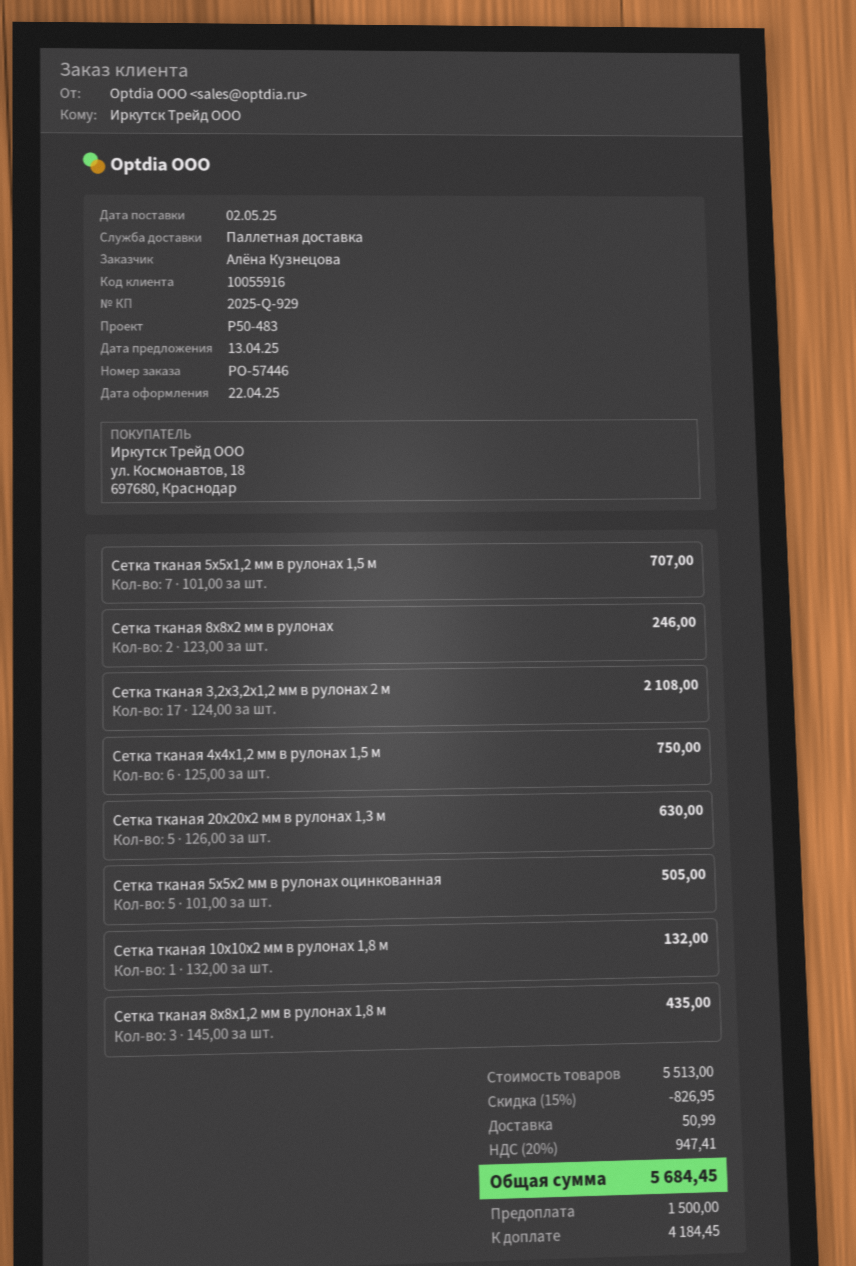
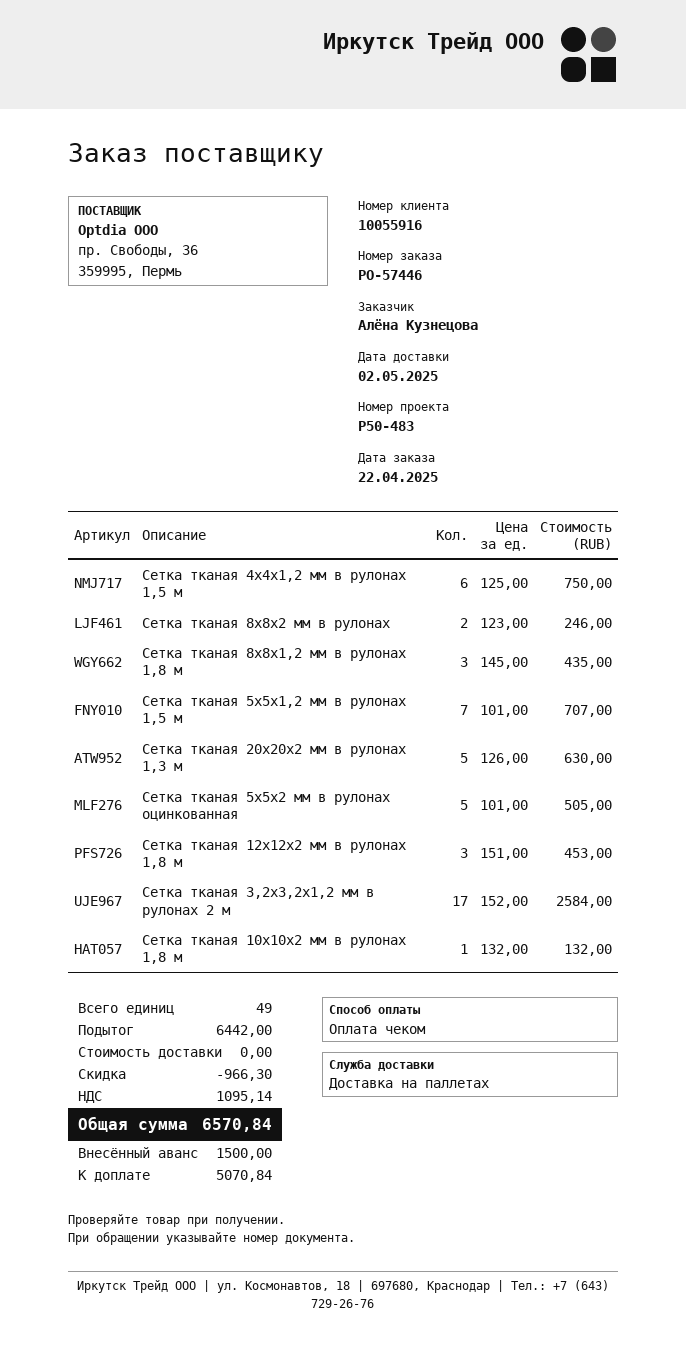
Сетка тканая 3,2х3,2х1,2 мм в рулонах 2 м: 17 x 124.00 = 2108.00 -> 17 x 152.00 = 2584.00
Сетка тканая 12х12х2 мм в рулонах 1,8 м: none -> 3 x 151.00 = 453.00
subtotal: 5513.00 -> 6442.00
discount: 826.95 -> 966.30
shipping: 50.99 -> 0.00
tax: 947.41 -> 1095.14
total: 5684.45 -> 6570.84
balance: 4184.45 -> 5070.84

